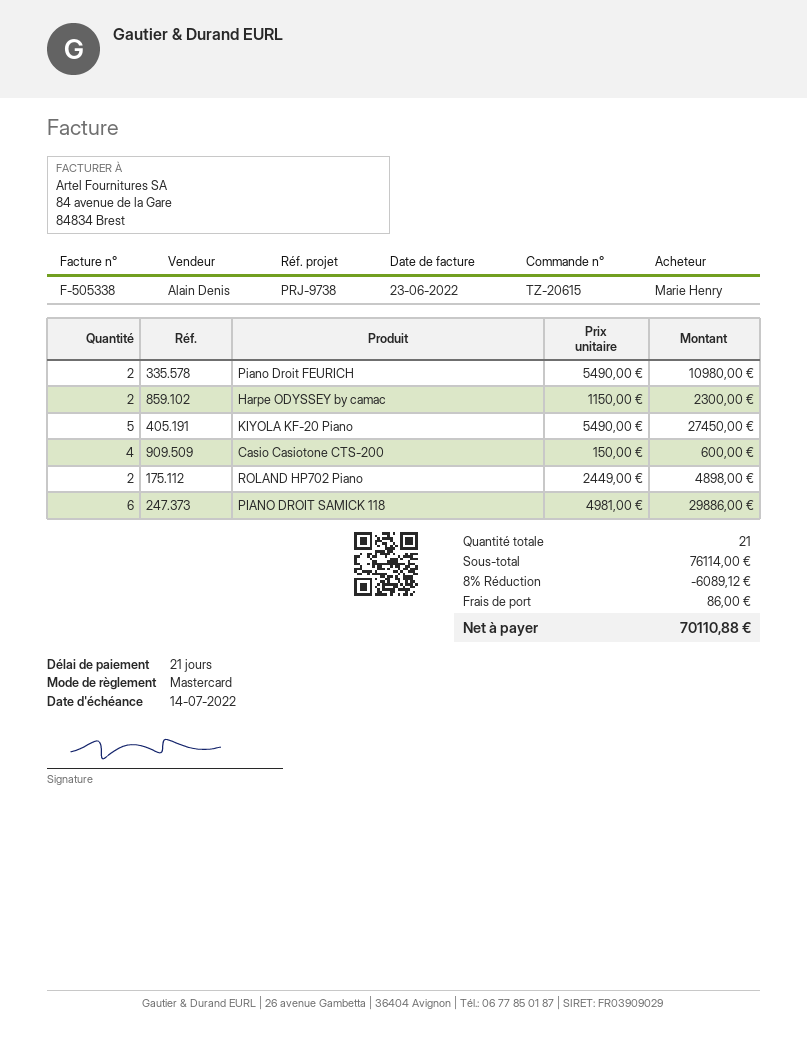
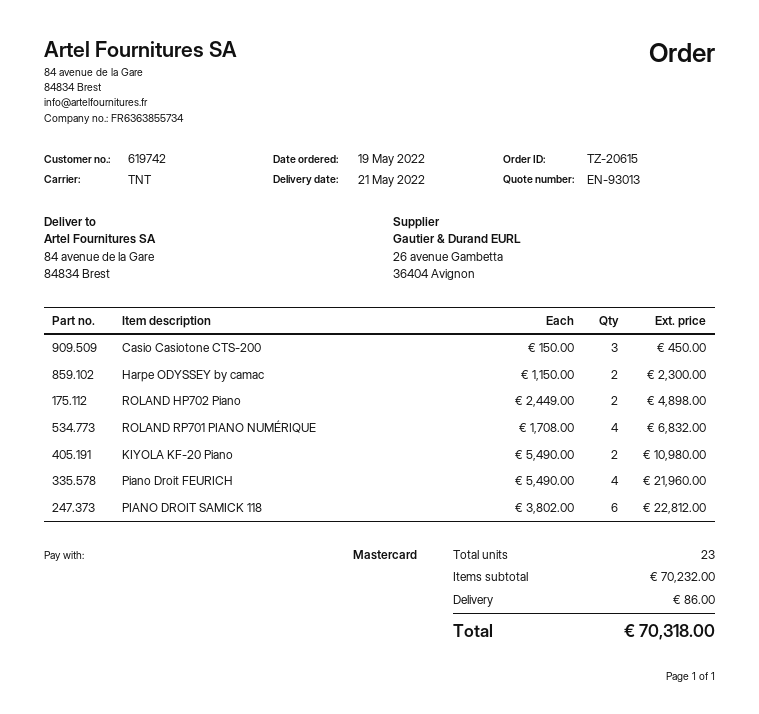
Piano Droit FEURICH: 2 x 5490.00 = 10980.00 -> 4 x 5490.00 = 21960.00
KIYOLA KF-20 Piano: 5 x 5490.00 = 27450.00 -> 2 x 5490.00 = 10980.00
Casio Casiotone CTS-200: 4 x 150.00 = 600.00 -> 3 x 150.00 = 450.00
PIANO DROIT SAMICK 118: 6 x 4981.00 = 29886.00 -> 6 x 3802.00 = 22812.00
ROLAND RP701 PIANO NUMÉRIQUE: none -> 4 x 1708.00 = 6832.00
total quantity: 21 -> 23
subtotal: 76114.00 -> 70232.00
discount: 8% = 6089.12 -> none
total: 70110.88 -> 70318.00

